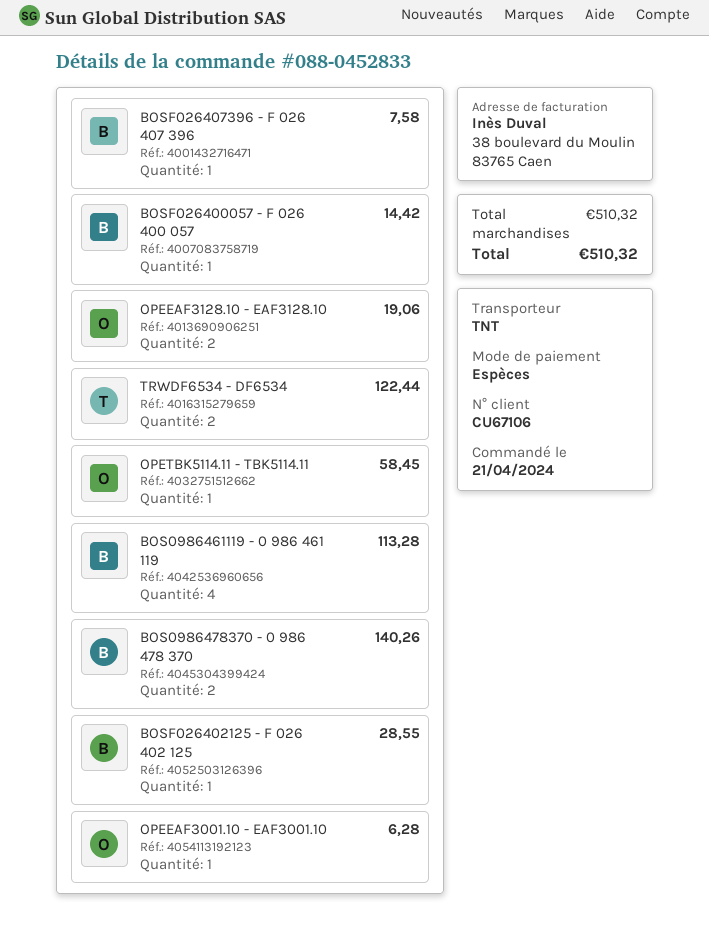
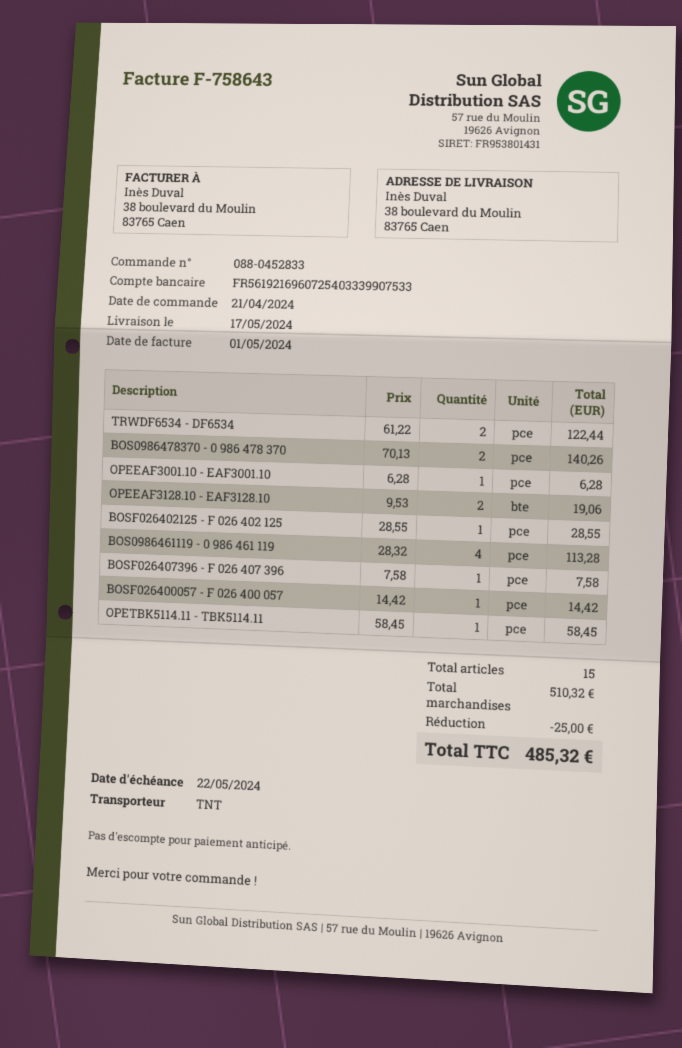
discount: none -> 25.00
total: 510.32 -> 485.32

